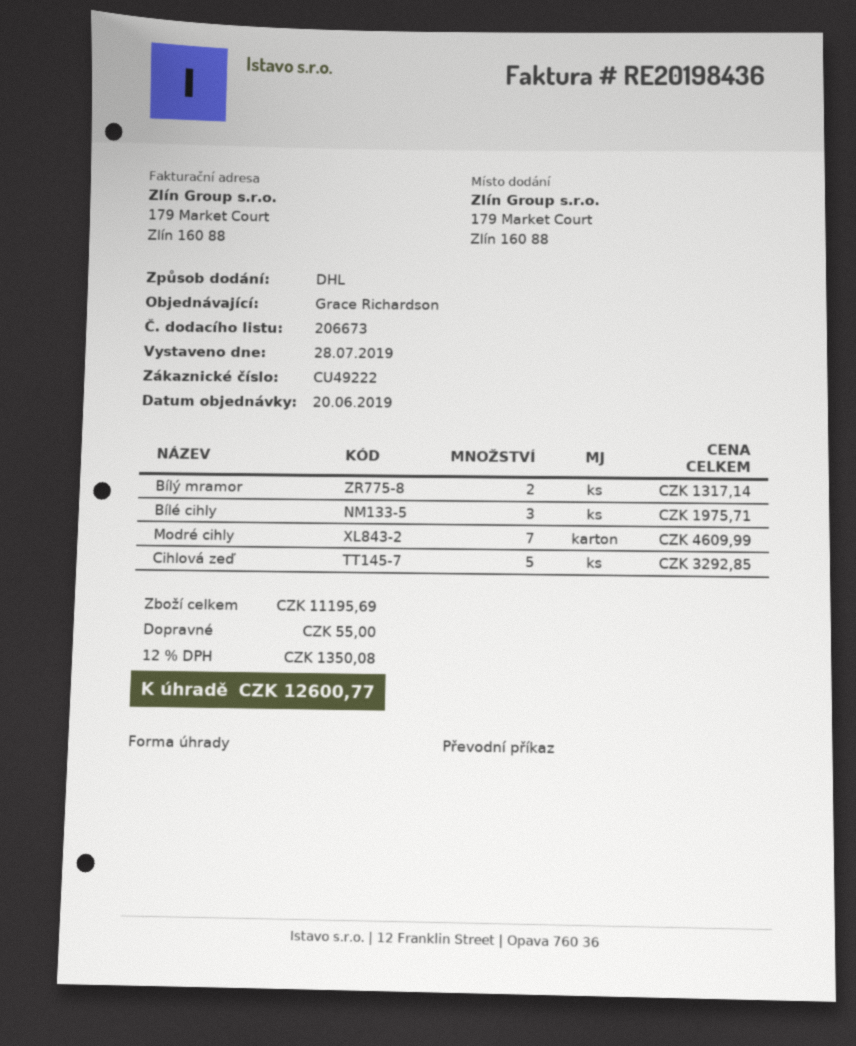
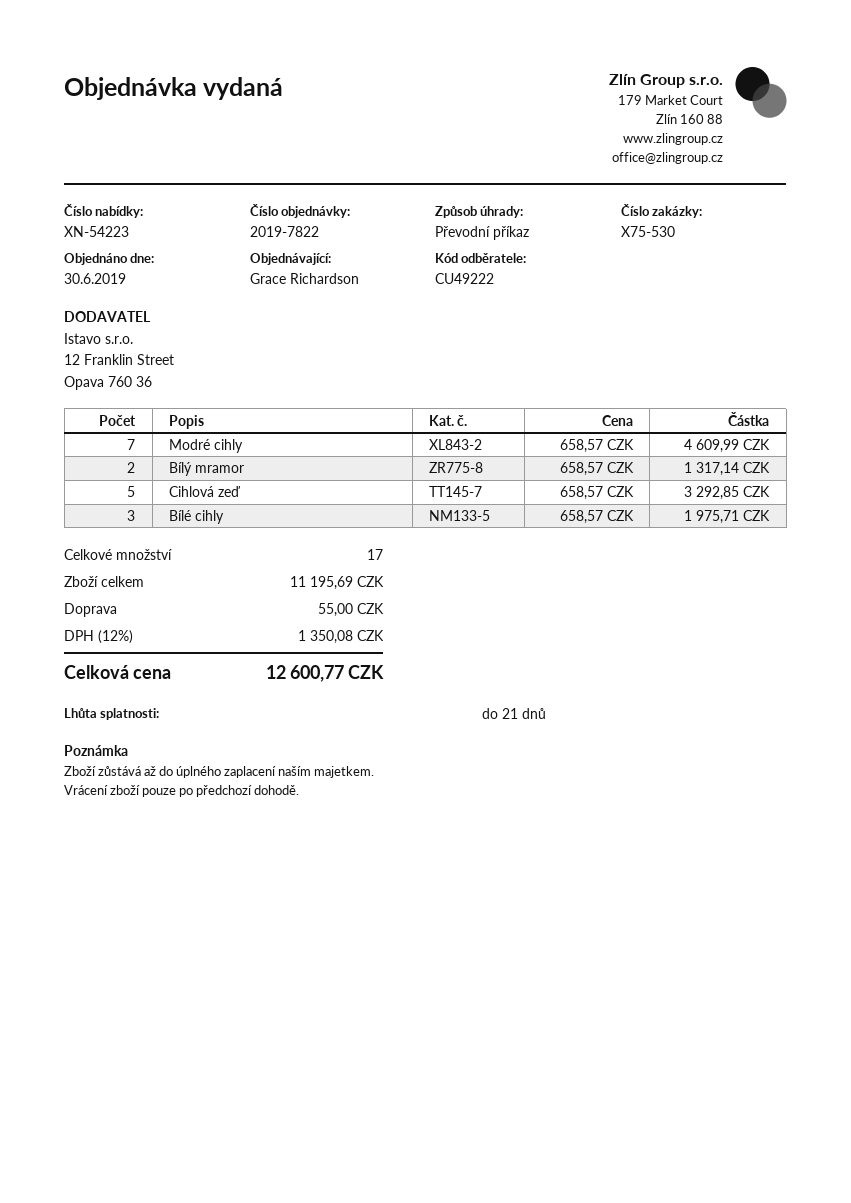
order date: 2019-06-20 -> 2019-06-30

